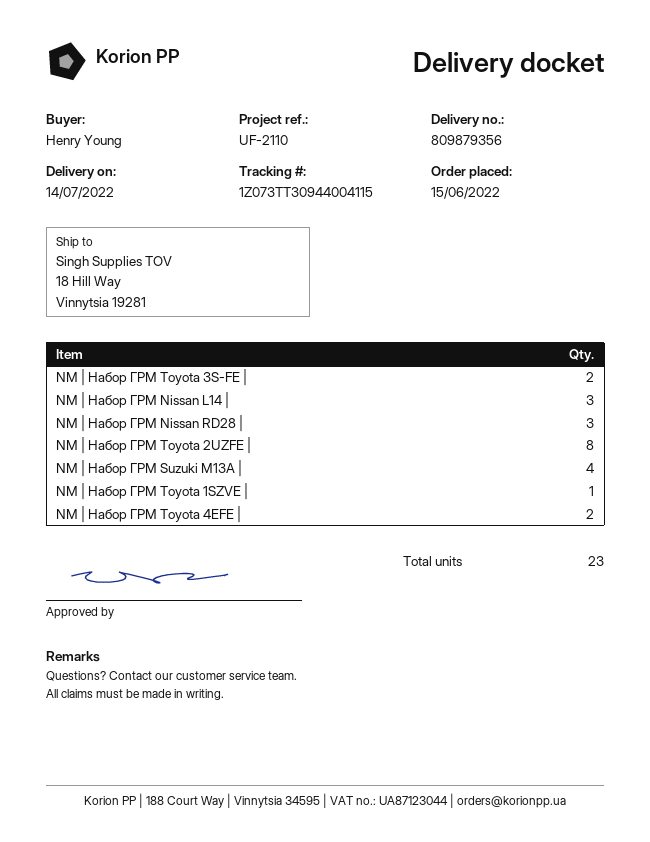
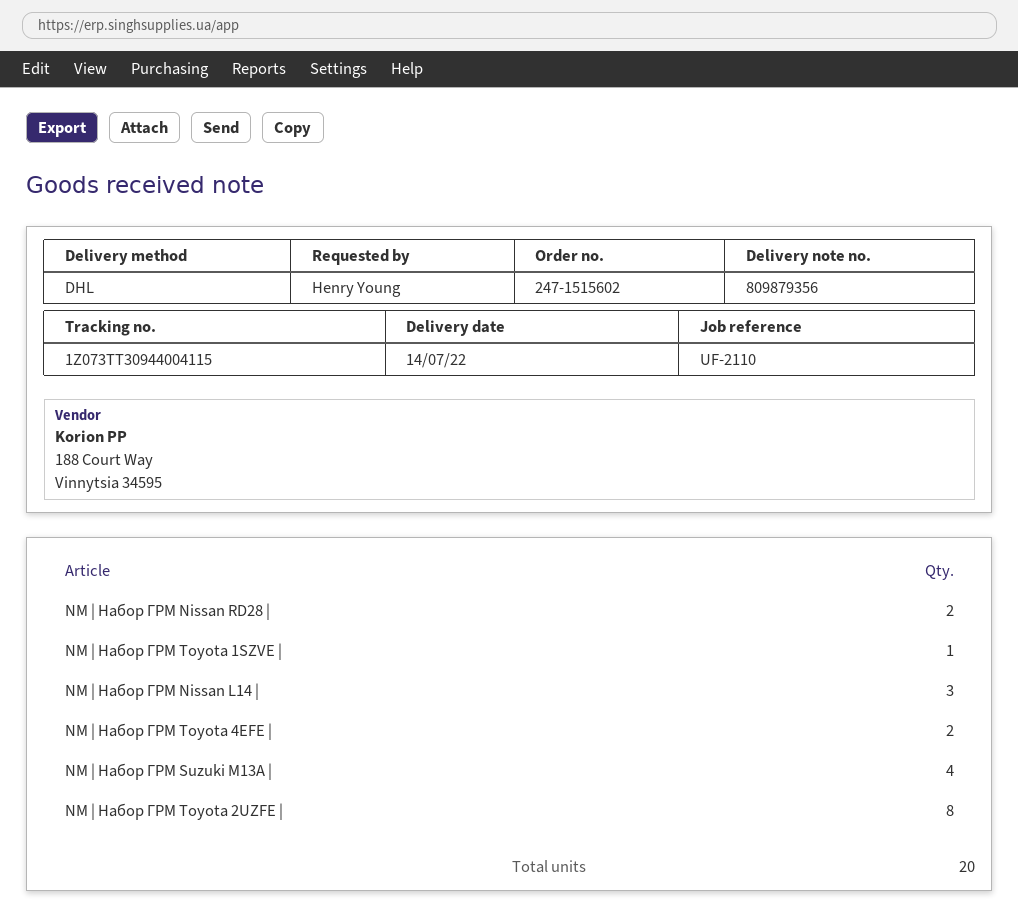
NM | Набор ГРМ Toyota 3S-FE |: 2 -> none
NM | Набор ГРМ Nissan RD28 |: 3 -> 2
total quantity: 23 -> 20

